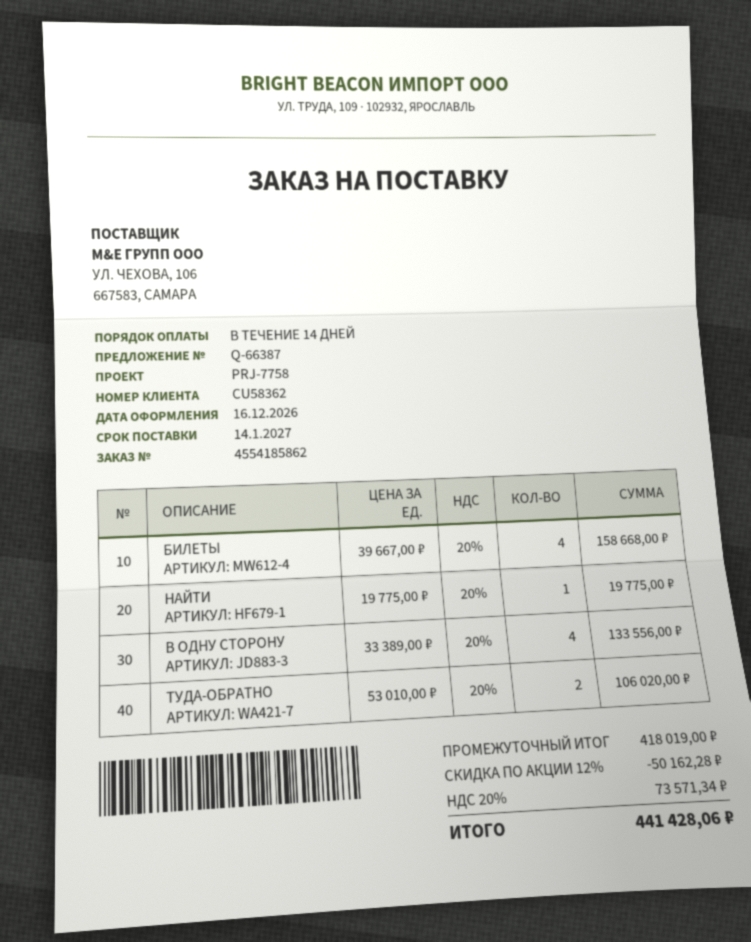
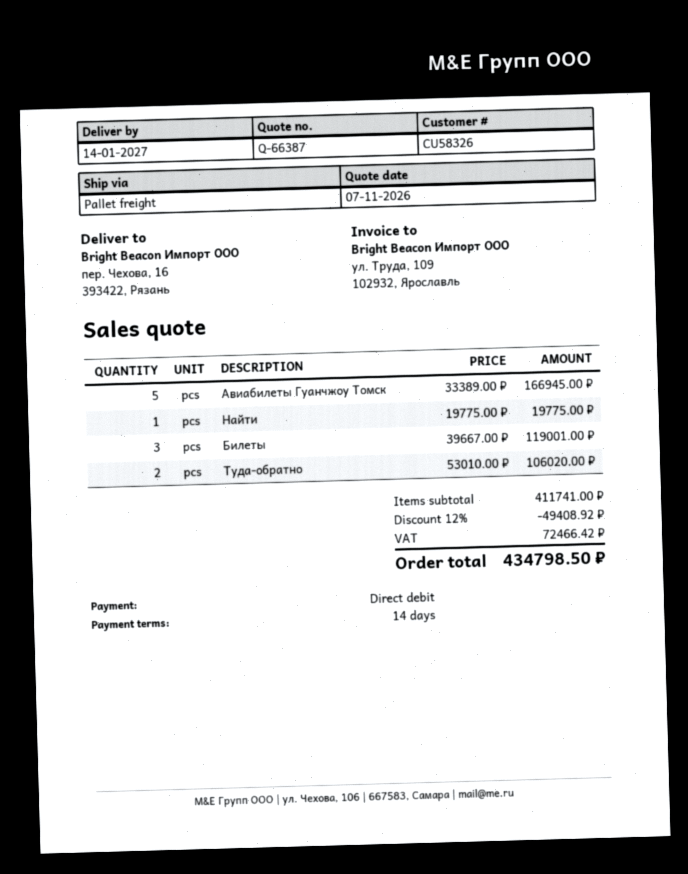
customer number: CU58362 -> CU58326
БИЛЕТЫ: 4 x 39667.00 = 158668.00 -> 3 x 39667.00 = 119001.00
В ОДНУ СТОРОНУ: 4 x 33389.00 = 133556.00 -> none
Авиабилеты Гуанчжоу Томск: none -> 5 x 33389.00 = 166945.00
subtotal: 418019.00 -> 411741.00
discount: 12% = 50162.28 -> 12% = 49408.92
tax: 73571.34 -> 72466.42
total: 441428.06 -> 434798.50

